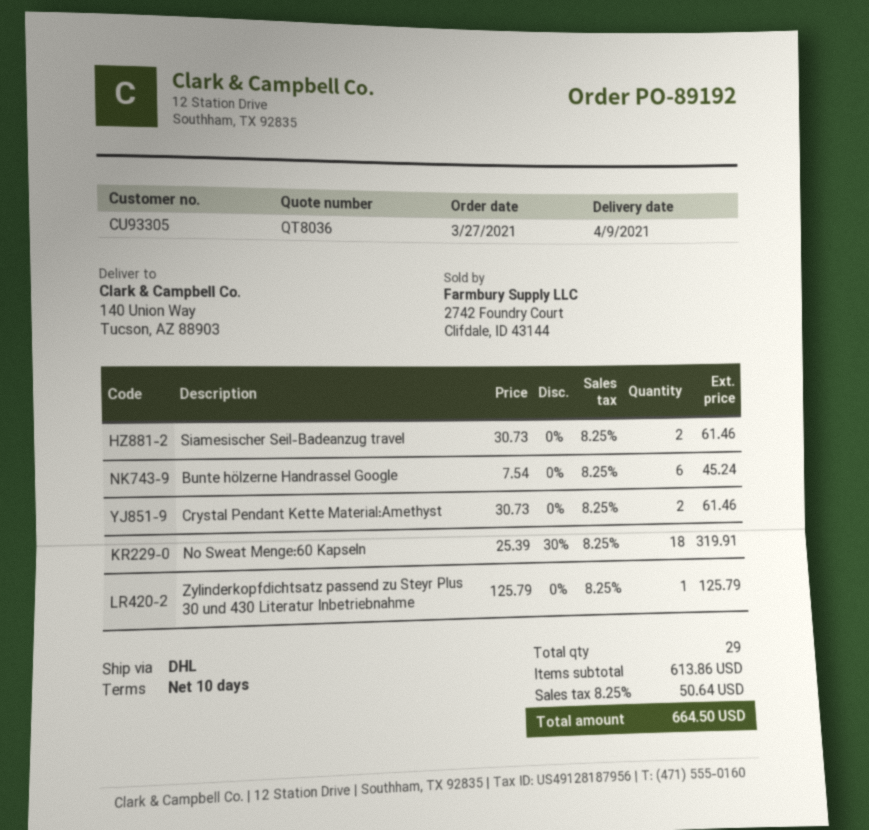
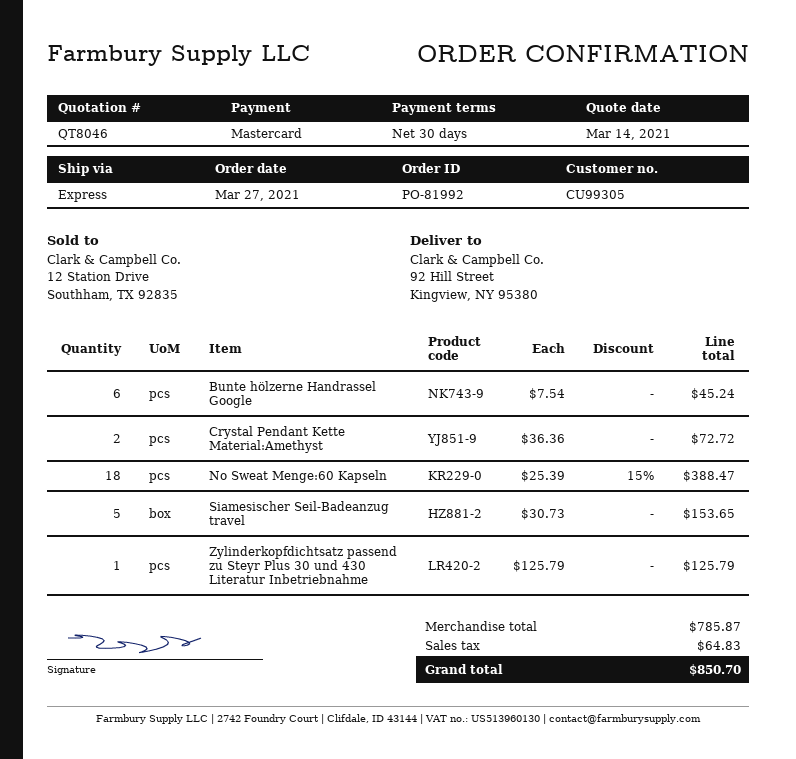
quote number: QT8036 -> QT8046
order number: PO-89192 -> PO-81992
payment terms: 10 days -> 30 days
customer number: CU93305 -> CU99305
shipping method: DHL -> express
ship to: 140 Union Way, Tucson, AZ 88903 -> 92 Hill Street, Kingview, NY 95380
Siamesischer Seil-Badeanzug travel: 2 x 30.73 = 61.46 -> 5 x 30.73 = 153.65
Crystal Pendant Kette Material:Amethyst: 2 x 30.73 = 61.46 -> 2 x 36.36 = 72.72
No Sweat Menge:60 Kapseln: 18 x 25.39 - 30% = 319.91 -> 18 x 25.39 - 15% = 388.47
subtotal: 613.86 -> 785.87
tax: 50.64 -> 64.83
total: 664.50 -> 850.70

